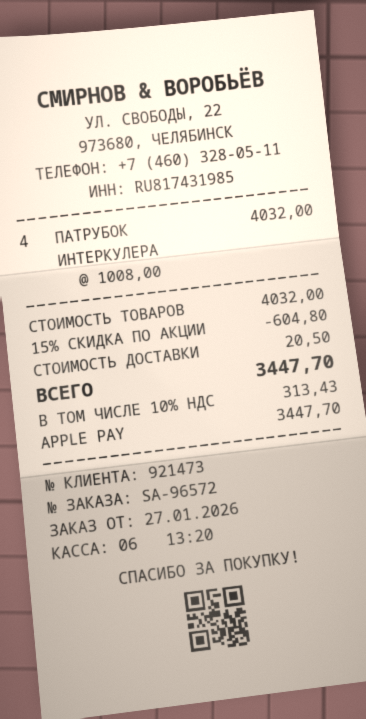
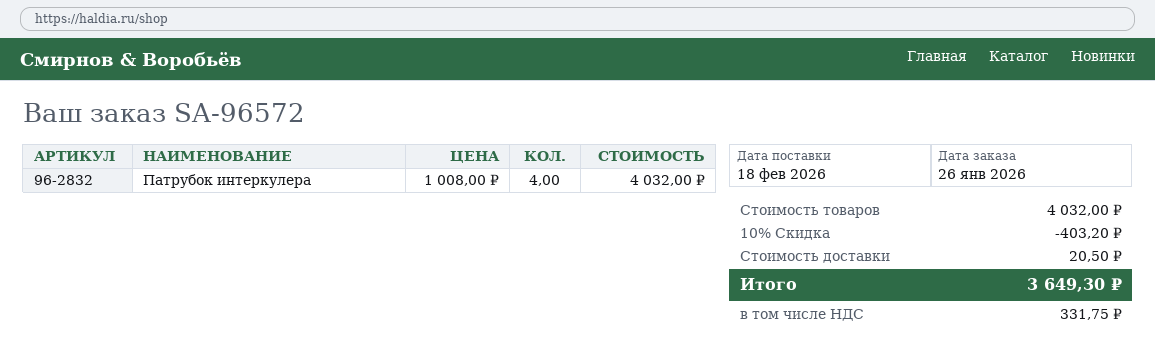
order date: 2026-01-27 -> 2026-01-26
discount: 15% = 604.80 -> 10% = 403.20
tax: 313.43 -> 331.75
total: 3447.70 -> 3649.30

